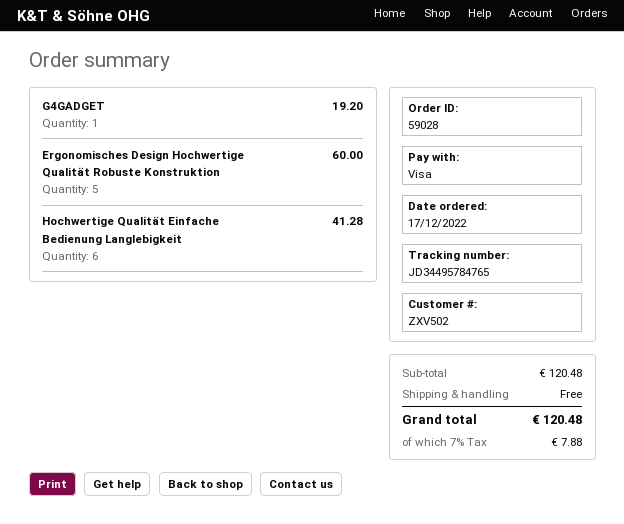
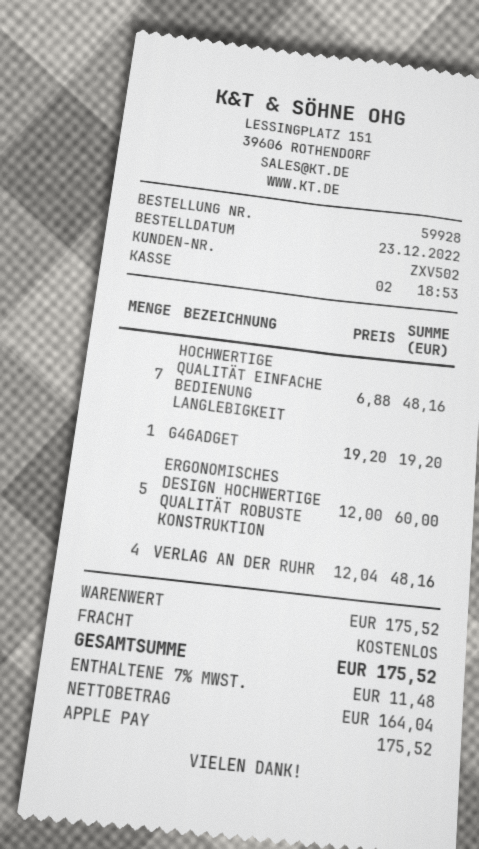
order number: 59028 -> 59928
order date: 2022-12-17 -> 2022-12-23
payment method: Visa -> Apple Pay
Hochwertige Qualität Einfache Bedienung Langlebigkeit: 6 for 41.28 -> 7 for 48.16
VERLAG AN DER RUHR: none -> 4 for 48.16
subtotal: 120.48 -> 175.52
tax: 7% = 7.88 -> 7% = 11.48
total: 120.48 -> 175.52

